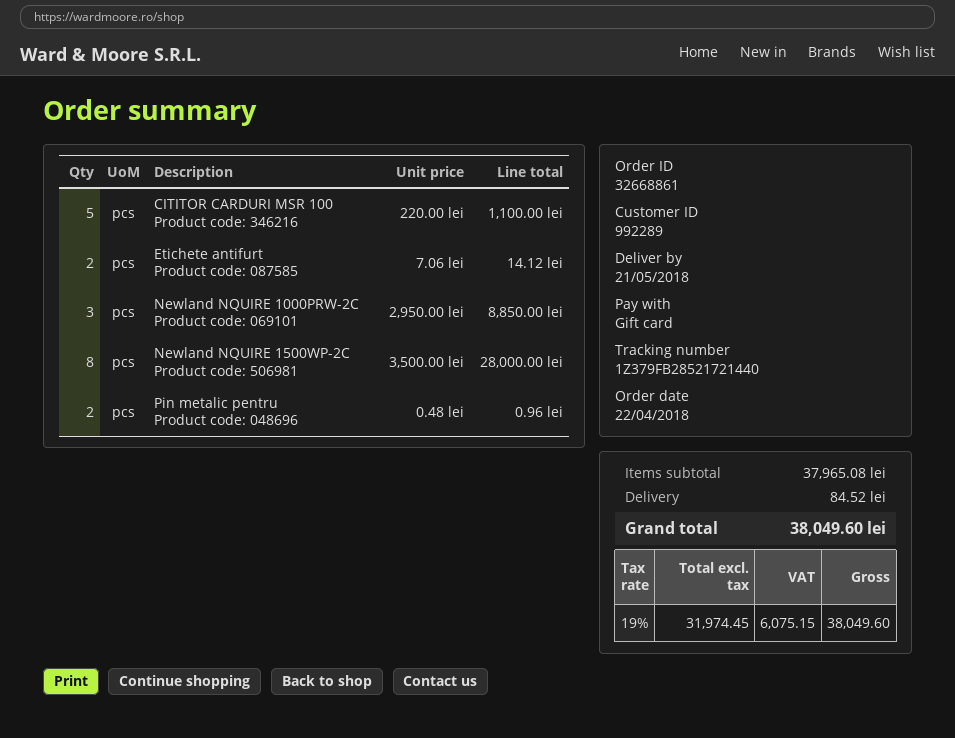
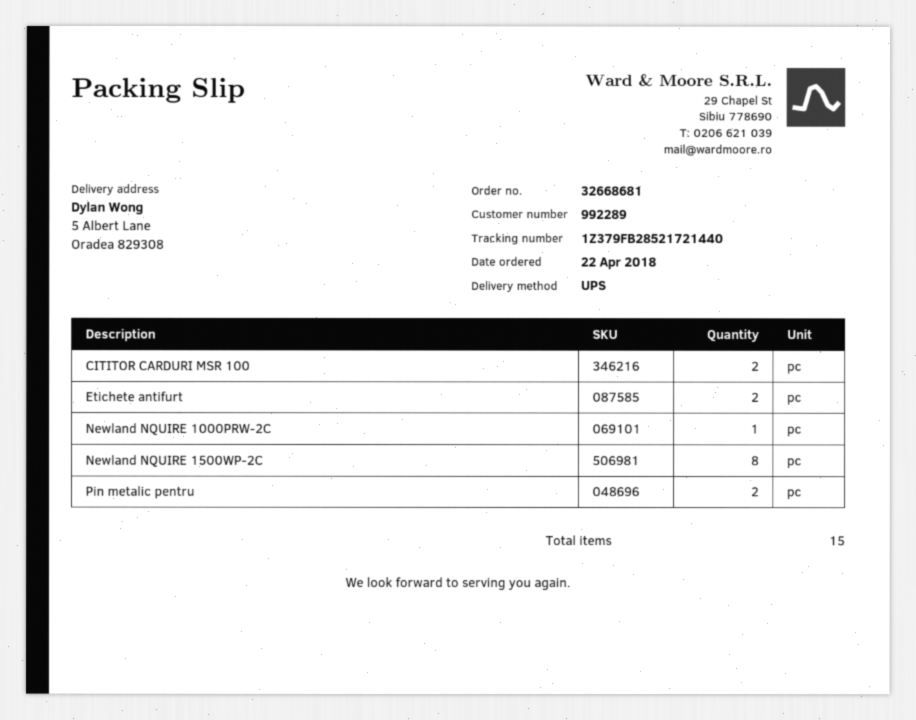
order number: 32668861 -> 32668681
CITITOR CARDURI MSR 100: 5 -> 2
Newland NQUIRE 1000PRW-2C: 3 -> 1

